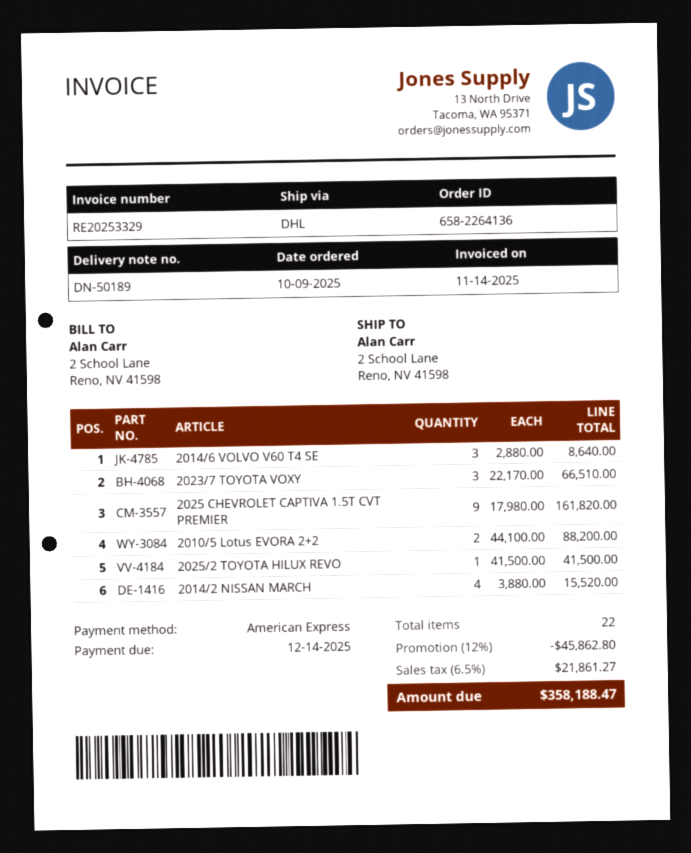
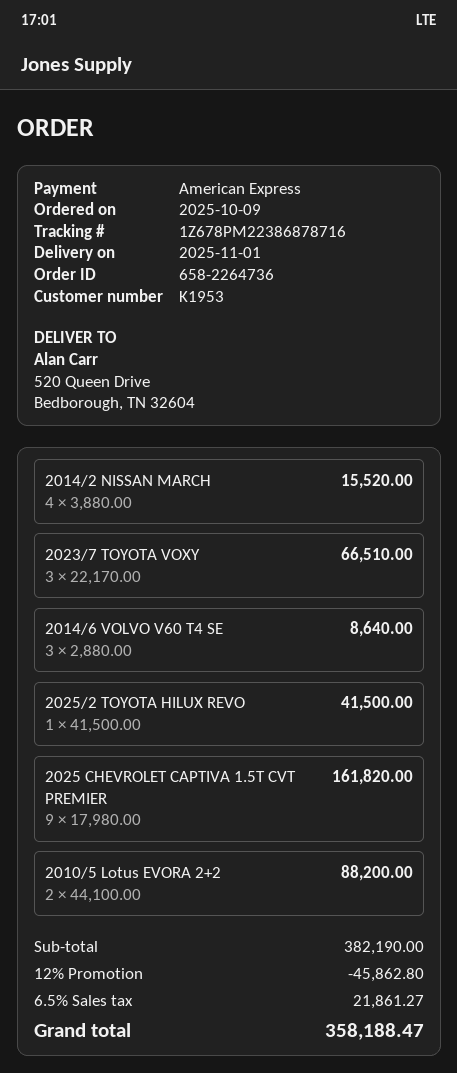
order number: 658-2264136 -> 658-2264736
ship to: 2 School Lane, Reno, NV 41598 -> 520 Queen Drive, Bedborough, TN 32604

